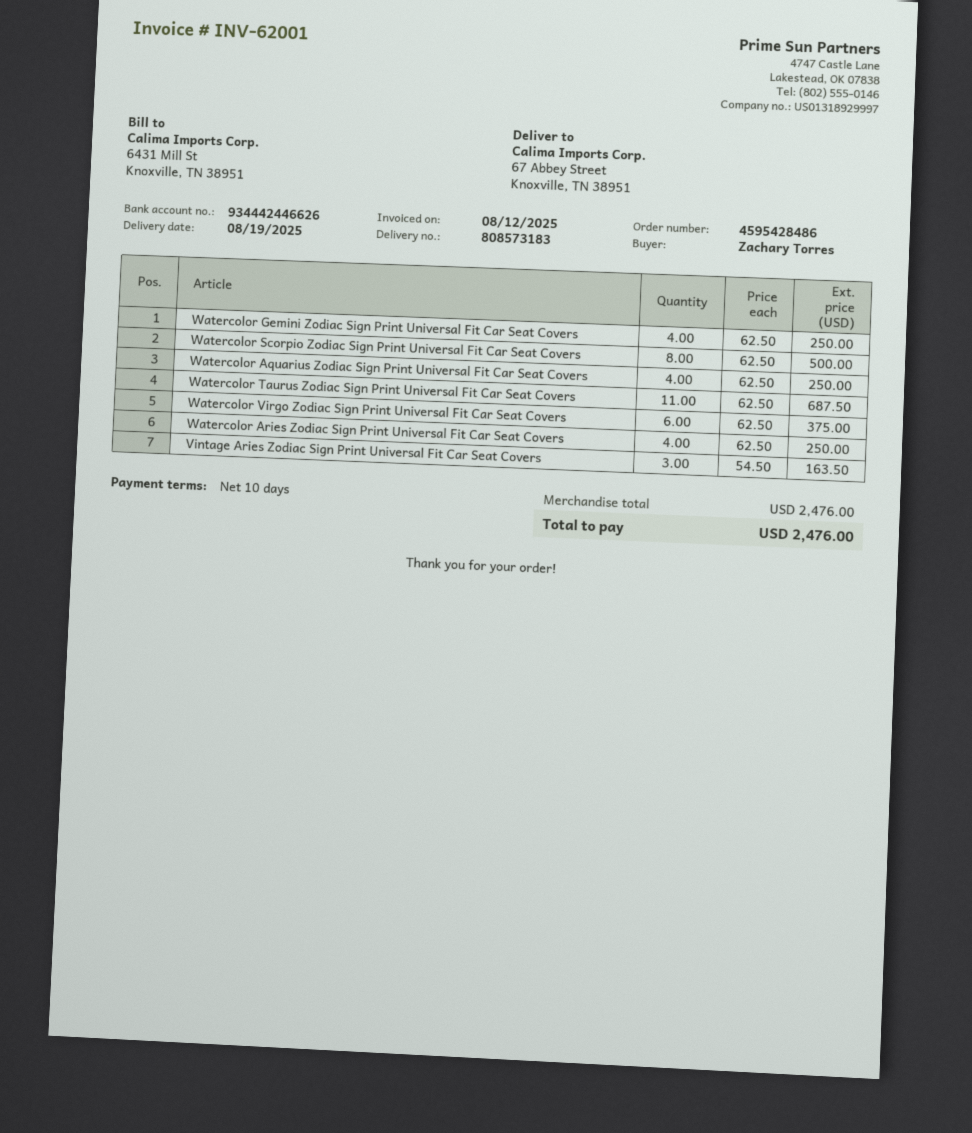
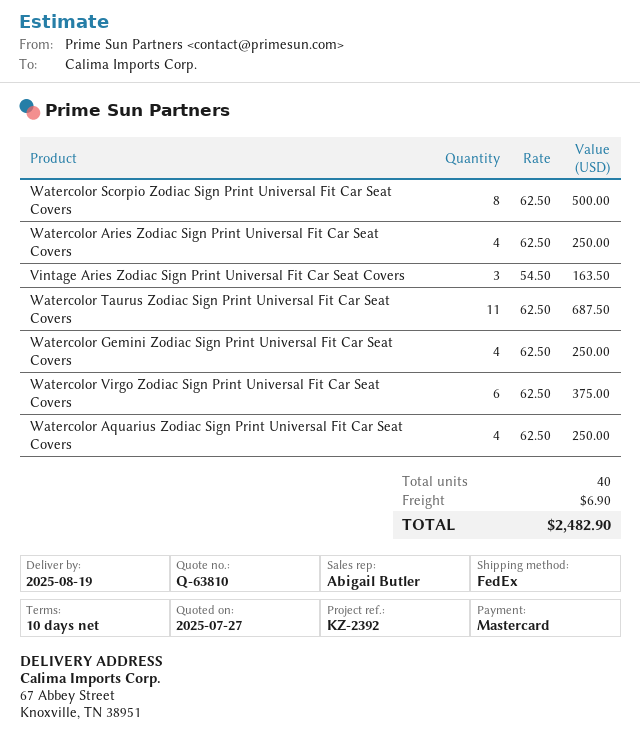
shipping: none -> 6.90
total: 2476.00 -> 2482.90

